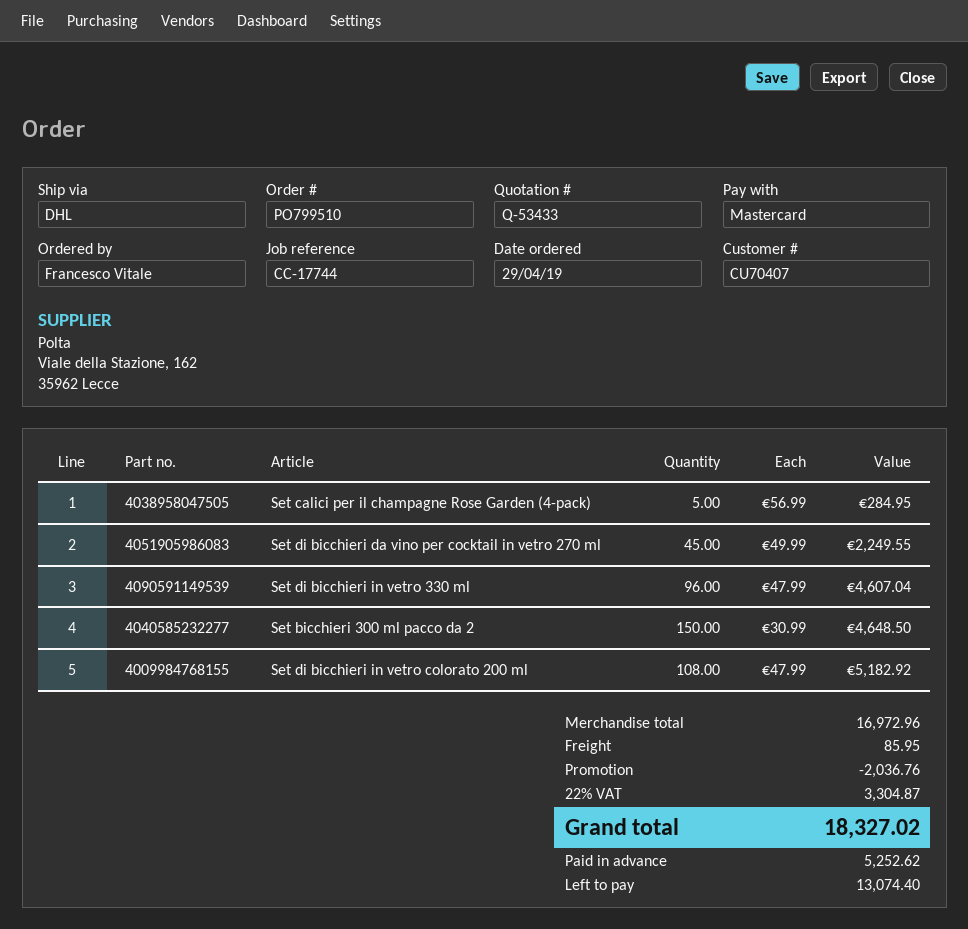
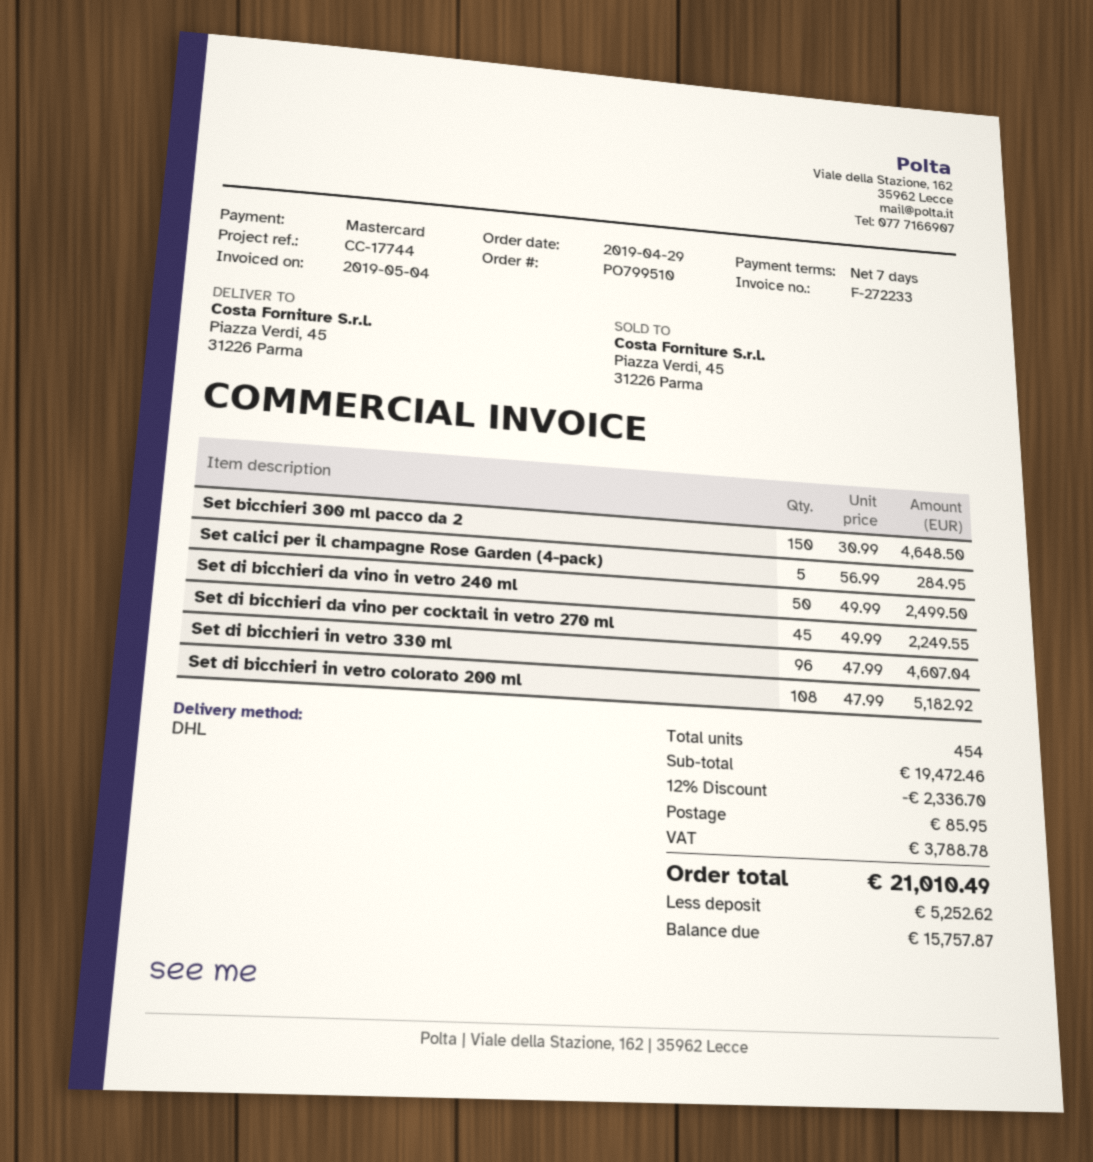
Set di bicchieri da vino in vetro 240 ml: none -> 50 x 49.99 = 2499.50
subtotal: 16972.96 -> 19472.46
discount: 2036.76 -> 2336.70
tax: 3304.87 -> 3788.78
total: 18327.02 -> 21010.49
balance: 13074.40 -> 15757.87

